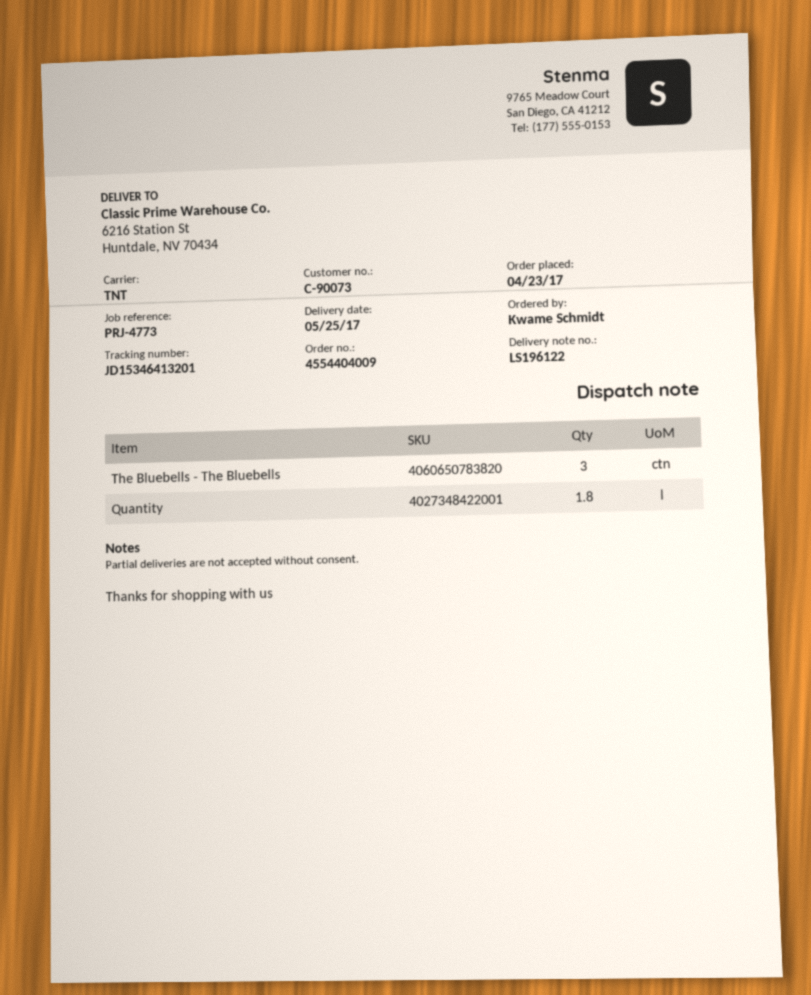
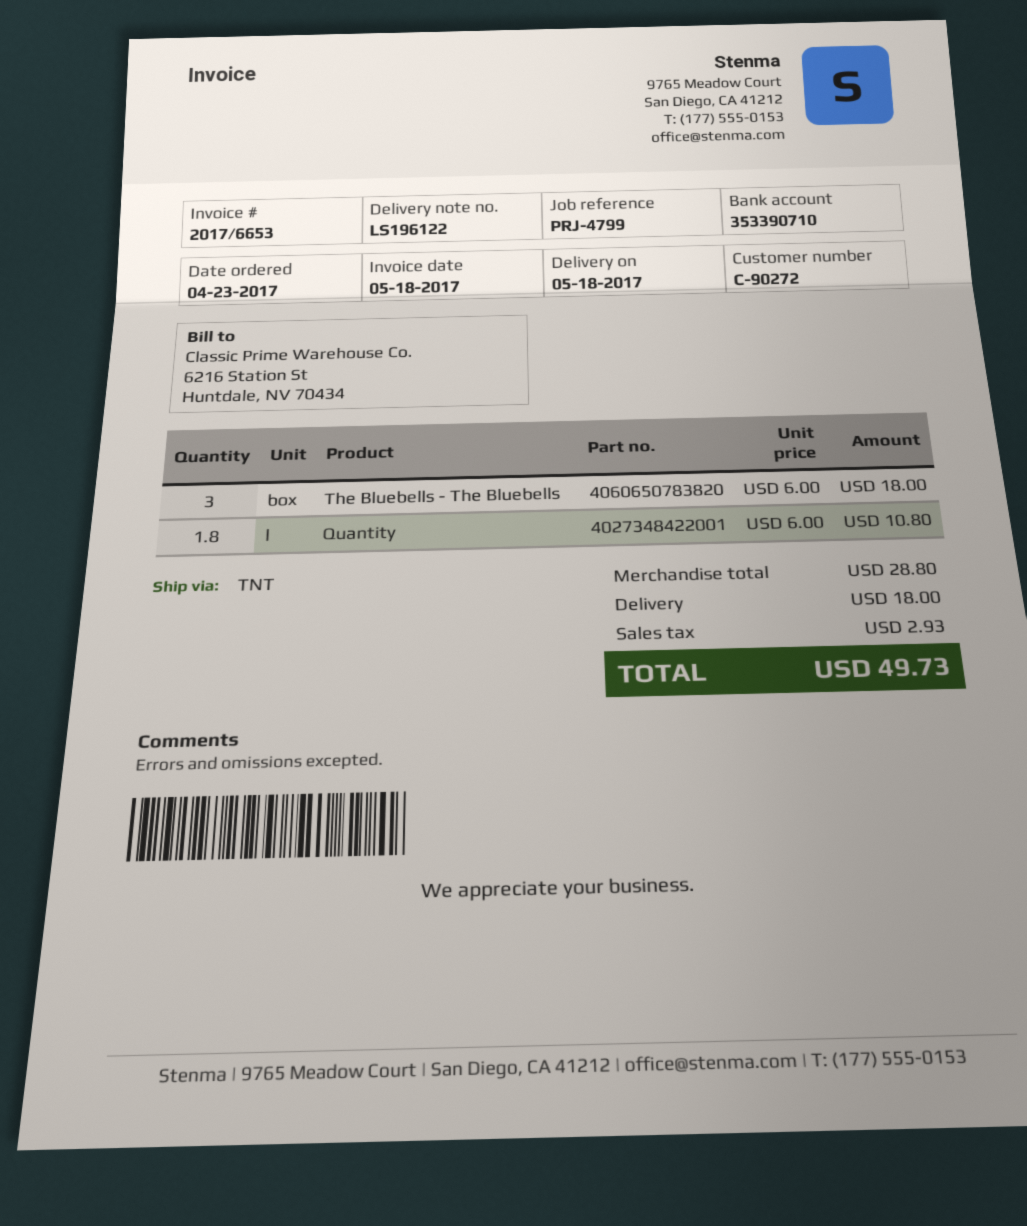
delivery date: 2017-05-25 -> 2017-05-18
customer number: C-90073 -> C-90272
reference: PRJ-4773 -> PRJ-4799

